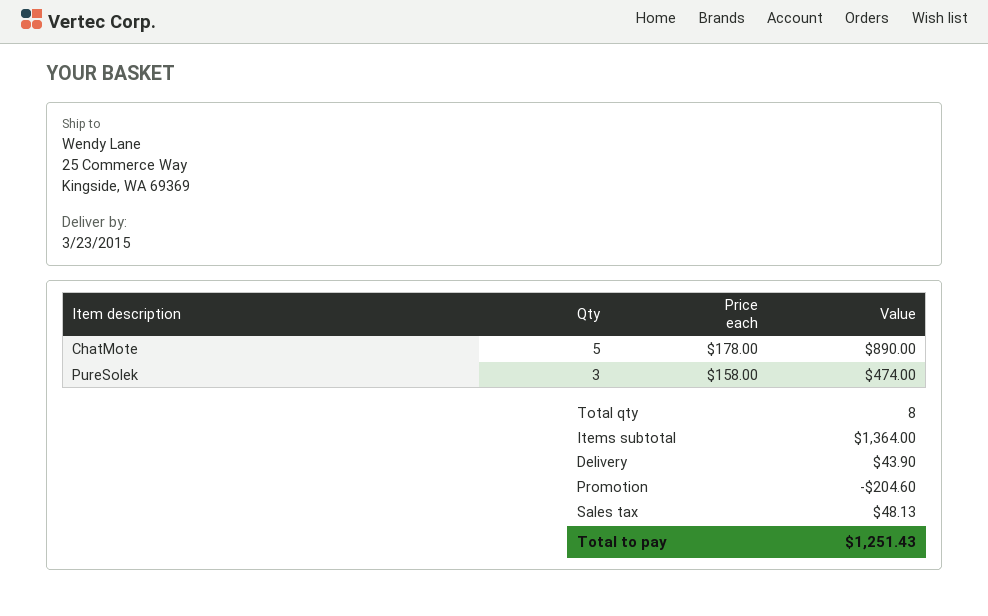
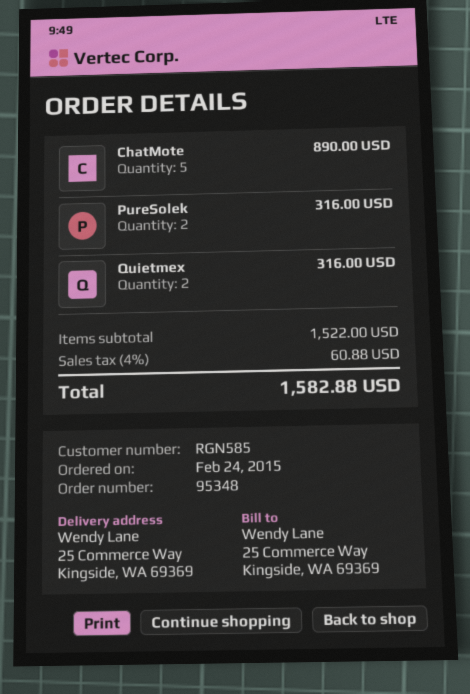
PureSolek: 3 for 474.00 -> 2 for 316.00
Quietmex: none -> 2 for 316.00
subtotal: 1364.00 -> 1522.00
discount: 204.60 -> none
shipping: 43.90 -> none
tax: 48.13 -> 60.88
total: 1251.43 -> 1582.88

